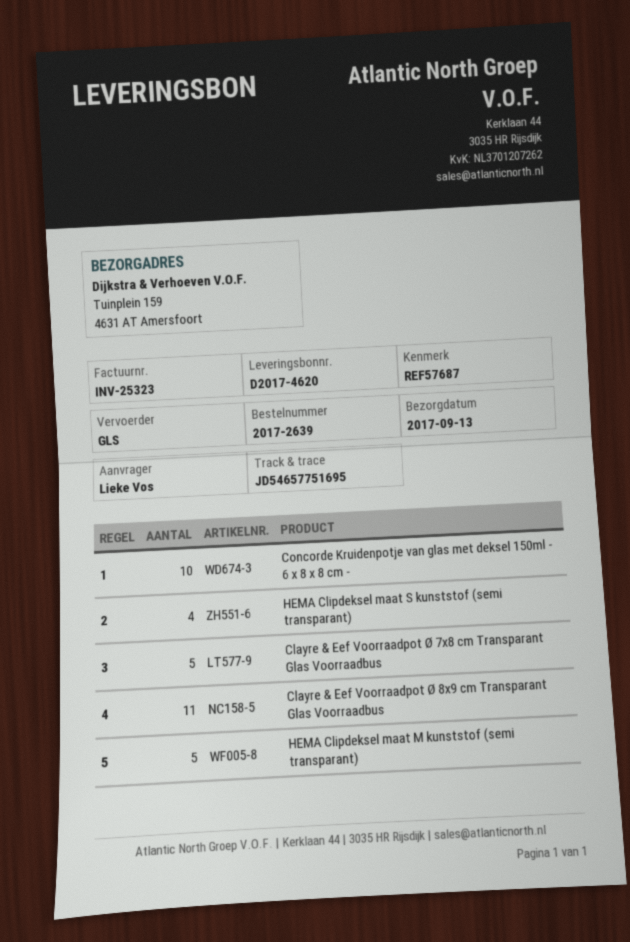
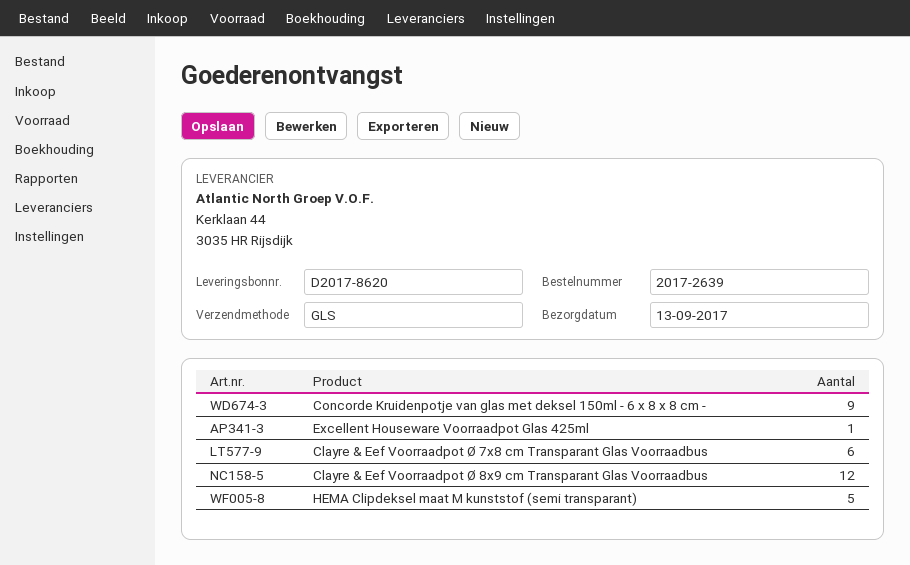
delivery note number: D2017-4620 -> D2017-8620
Concorde Kruidenpotje van glas met deksel 150ml - 6 x 8 x 8 cm -: 10 -> 9
HEMA Clipdeksel maat S kunststof (semi transparant): 4 -> none
Clayre & Eef Voorraadpot Ø 7x8 cm Transparant Glas Voorraadbus: 5 -> 6
Clayre & Eef Voorraadpot Ø 8x9 cm Transparant Glas Voorraadbus: 11 -> 12
Excellent Houseware Voorraadpot Glas 425ml: none -> 1

